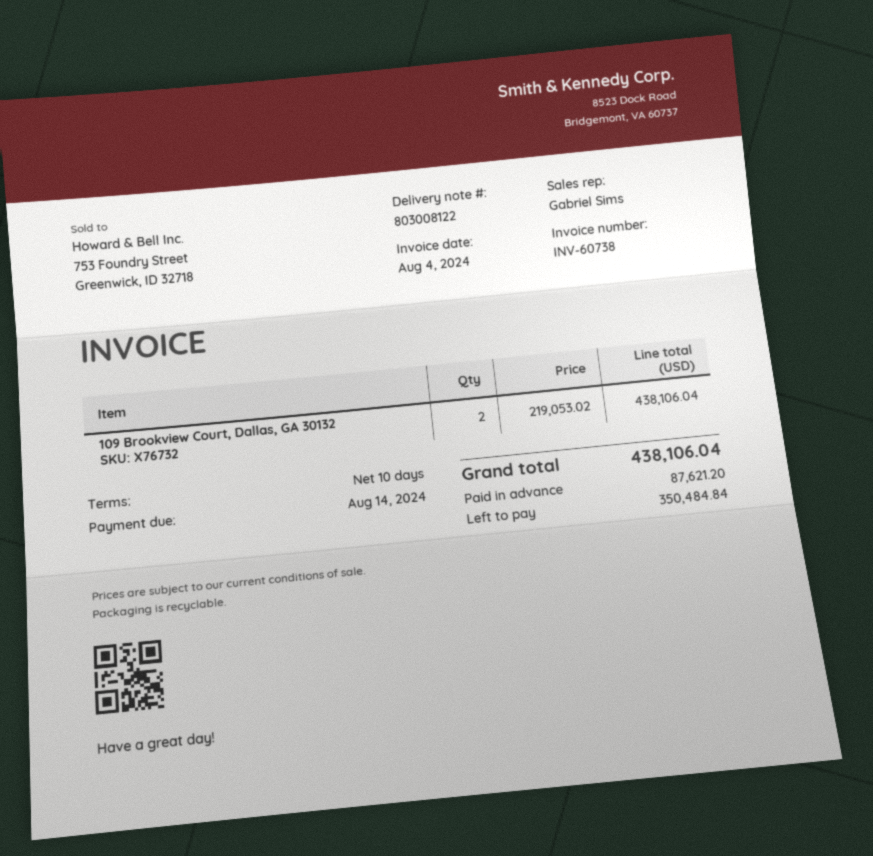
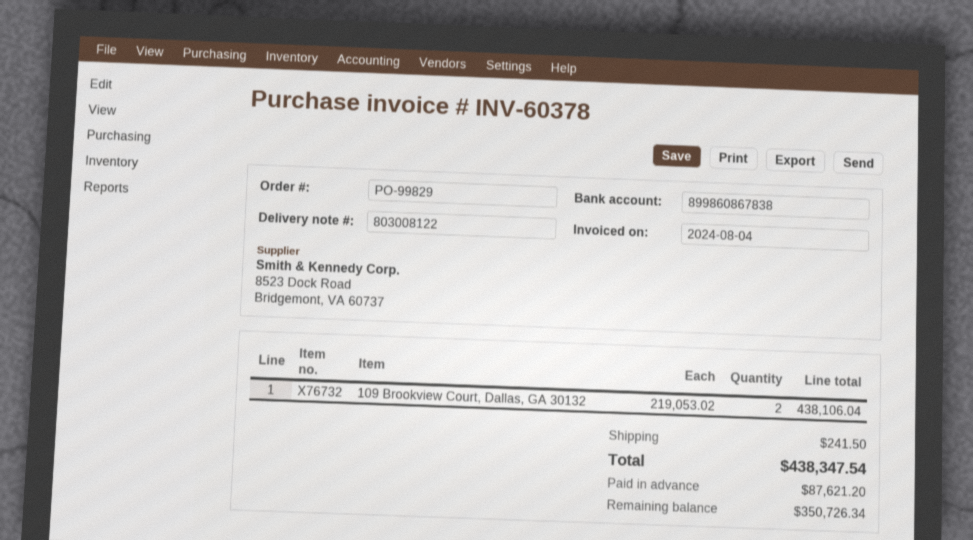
invoice number: INV-60738 -> INV-60378
shipping: none -> 241.50
total: 438106.04 -> 438347.54
balance: 350484.84 -> 350726.34

